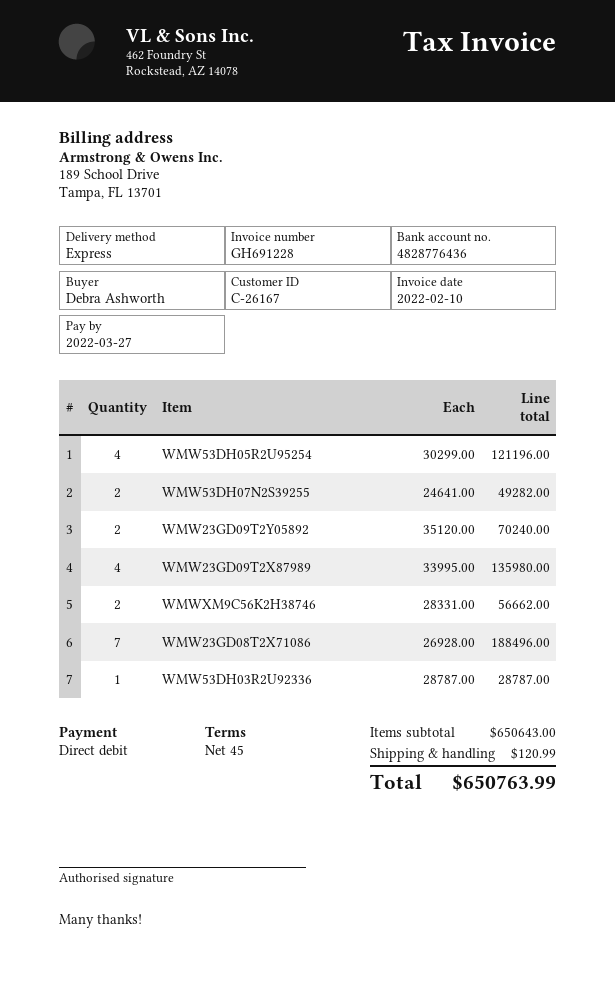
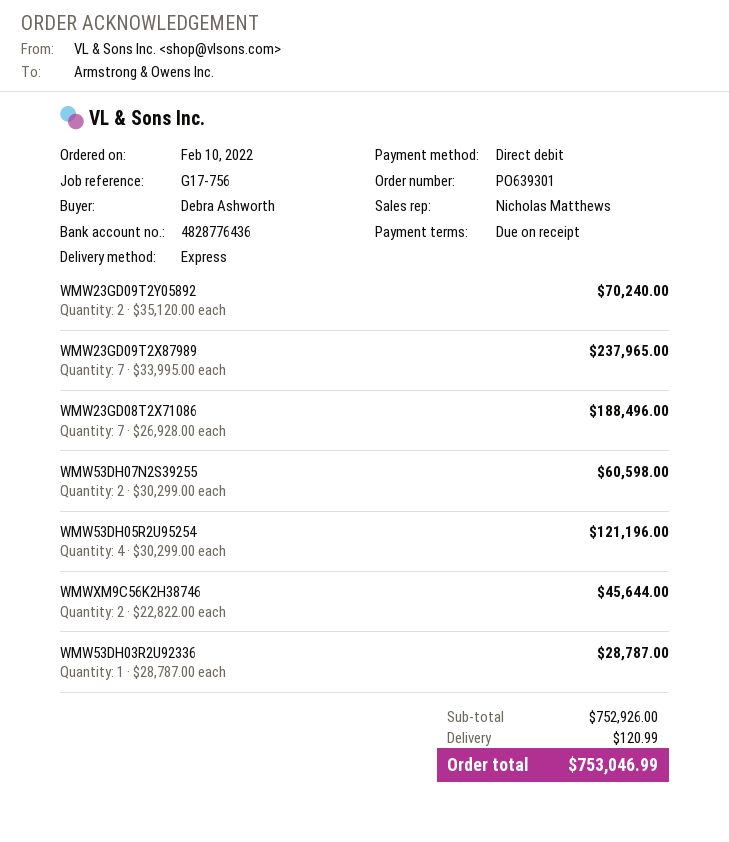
payment terms: 45 days -> on receipt
WMW53DH07N2S39255: 2 x 24641.00 = 49282.00 -> 2 x 30299.00 = 60598.00
WMW23GD09T2X87989: 4 x 33995.00 = 135980.00 -> 7 x 33995.00 = 237965.00
WMWXM9C56K2H38746: 2 x 28331.00 = 56662.00 -> 2 x 22822.00 = 45644.00
subtotal: 650643.00 -> 752926.00
total: 650763.99 -> 753046.99

